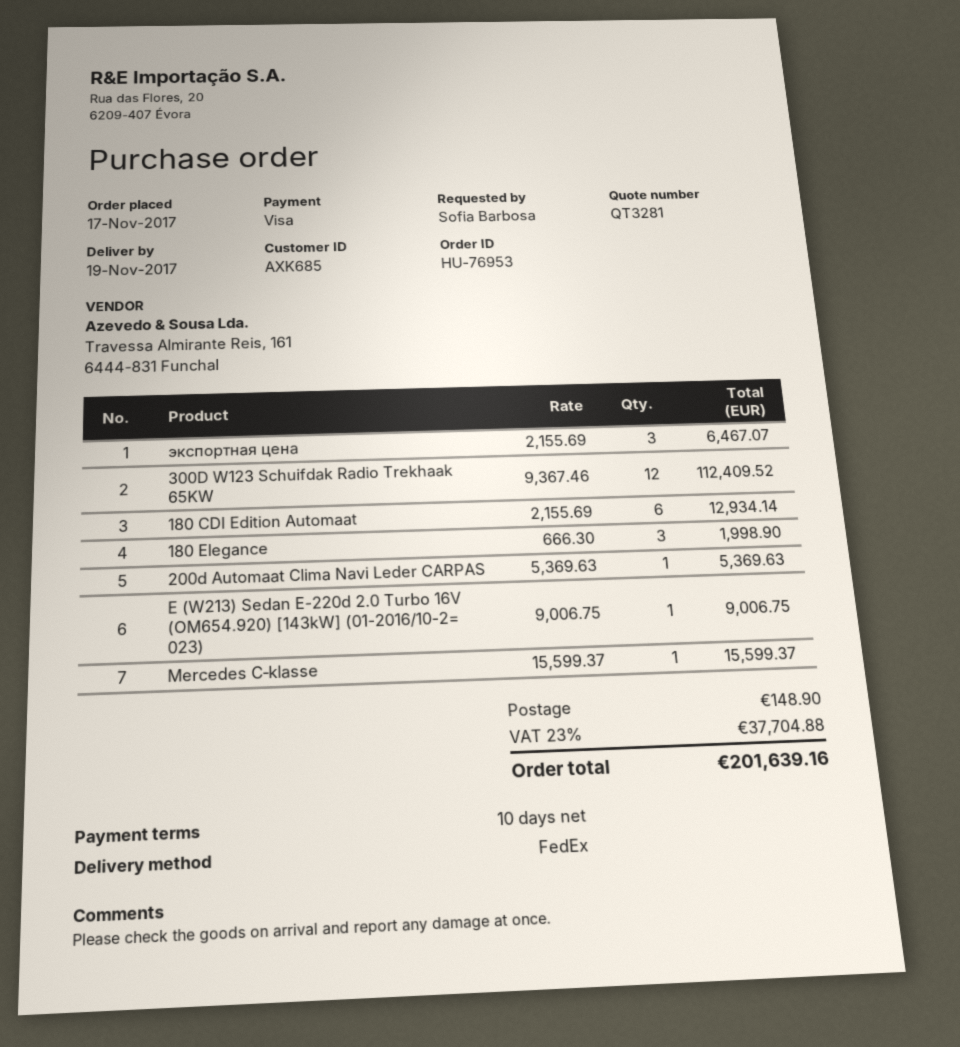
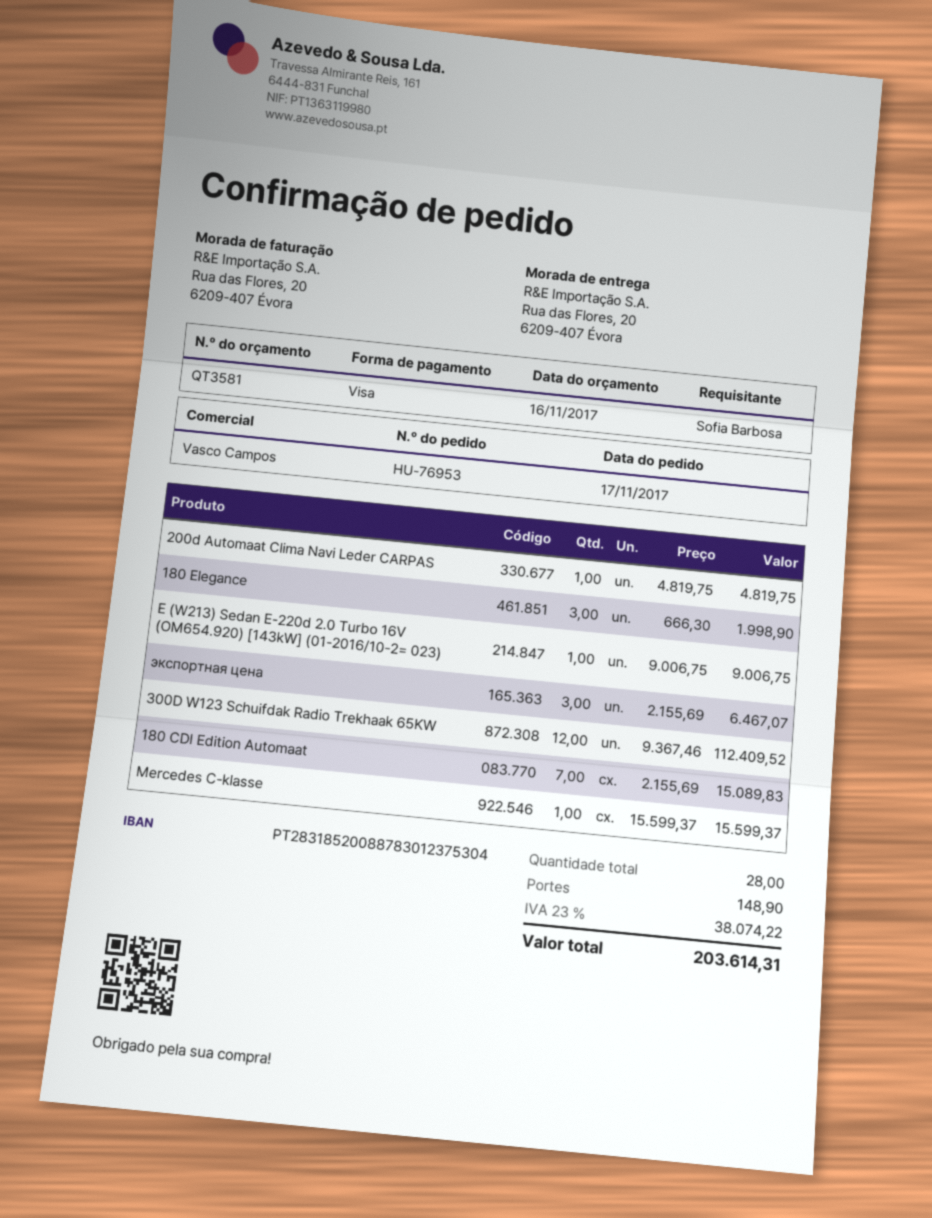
quote number: QT3281 -> QT3581
180 CDI Edition Automaat: 6 x 2155.69 = 12934.14 -> 7 x 2155.69 = 15089.83
200d Automaat Clima Navi Leder CARPAS: 1 x 5369.63 = 5369.63 -> 1 x 4819.75 = 4819.75
tax: 23% = 37704.88 -> 23% = 38074.22
total: 201639.16 -> 203614.31

